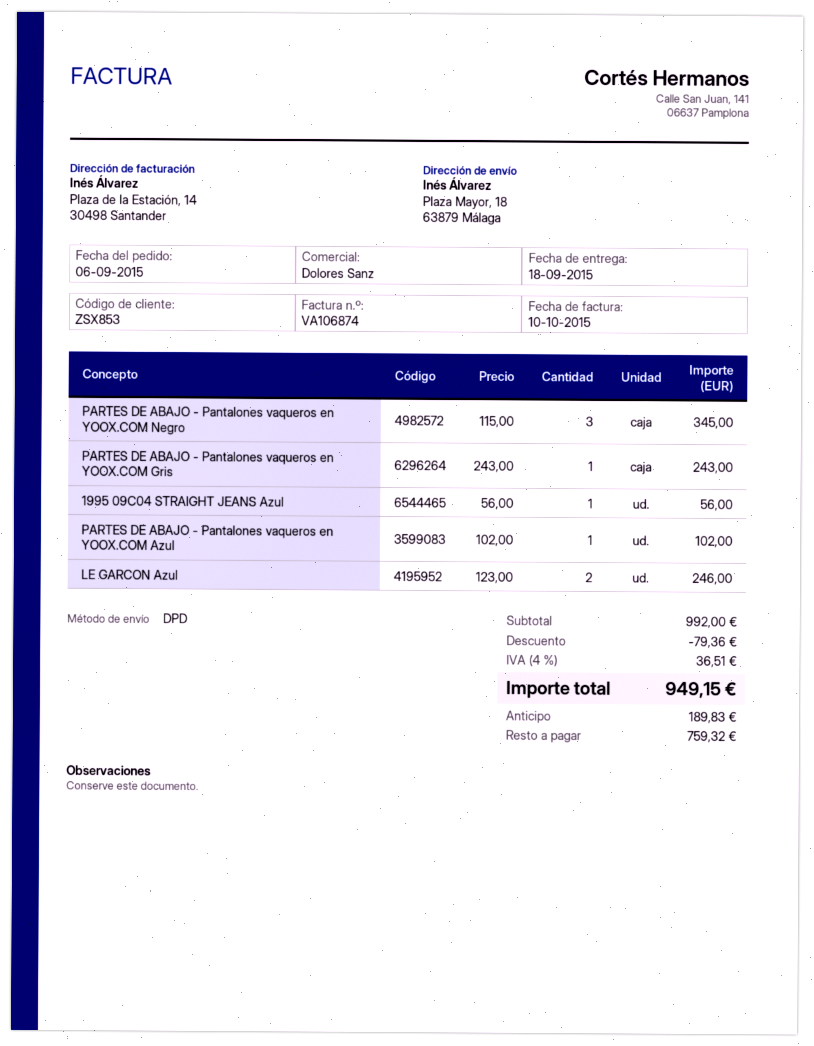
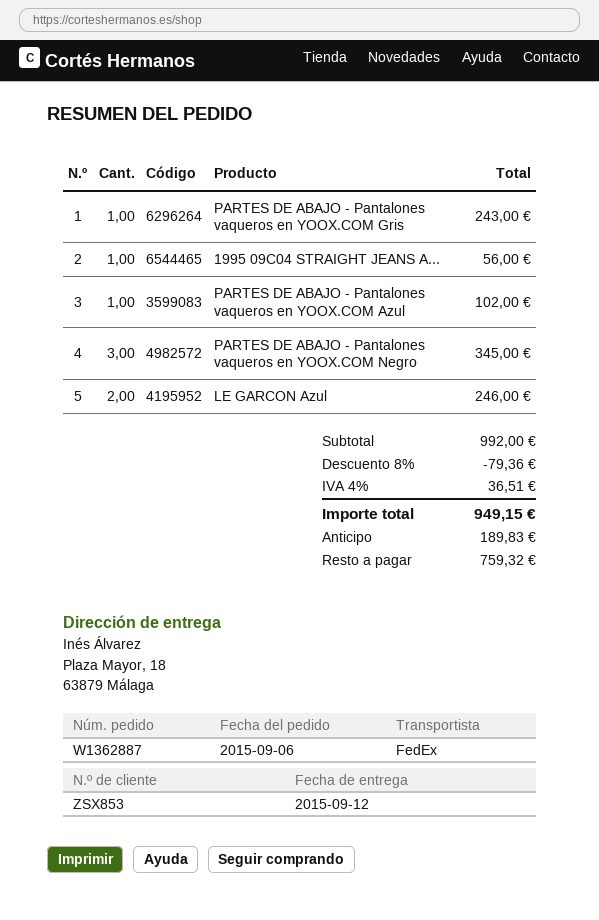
delivery date: 2015-09-18 -> 2015-09-12
shipping method: DPD -> FedEx

